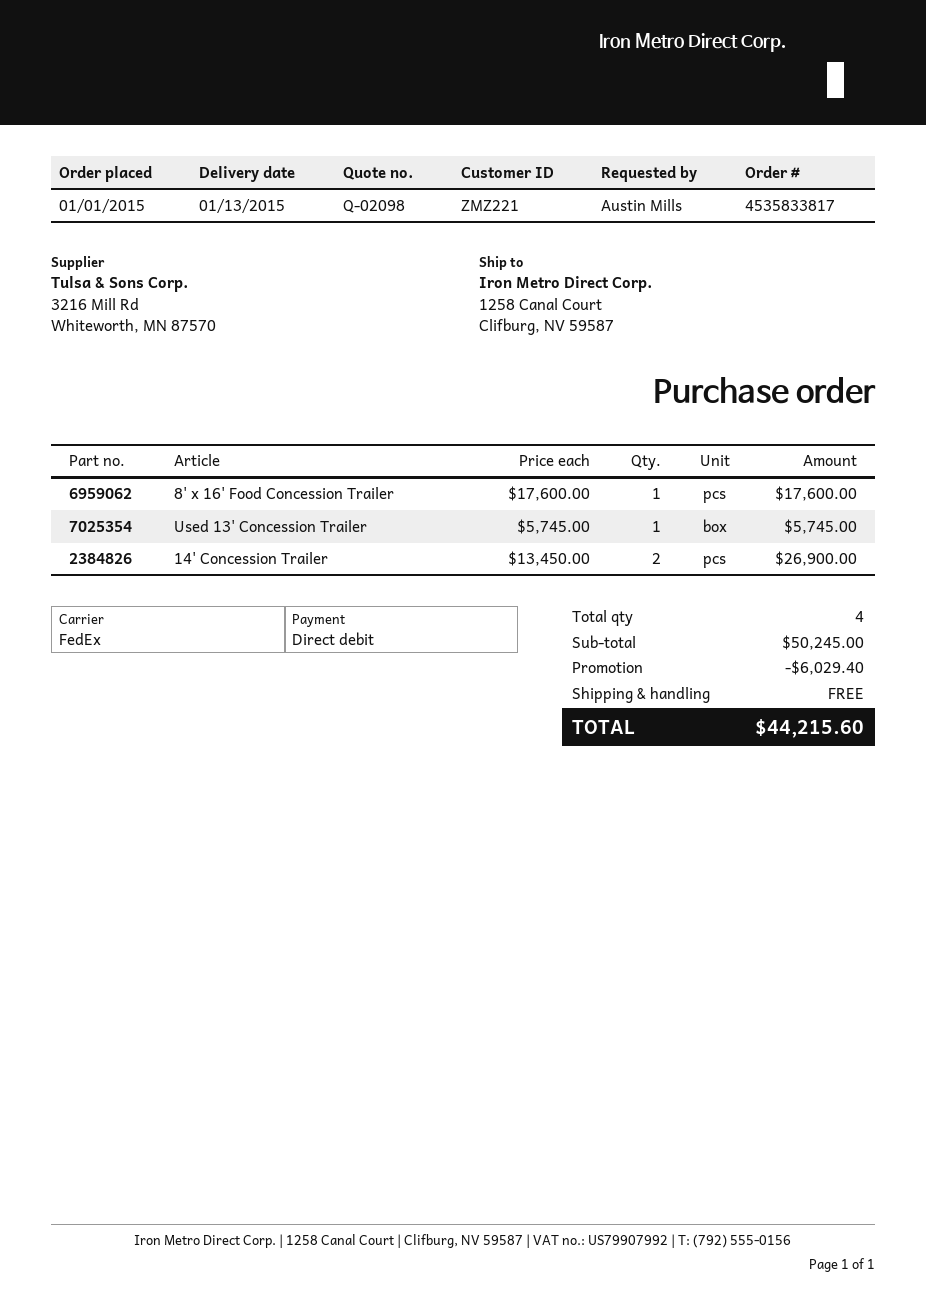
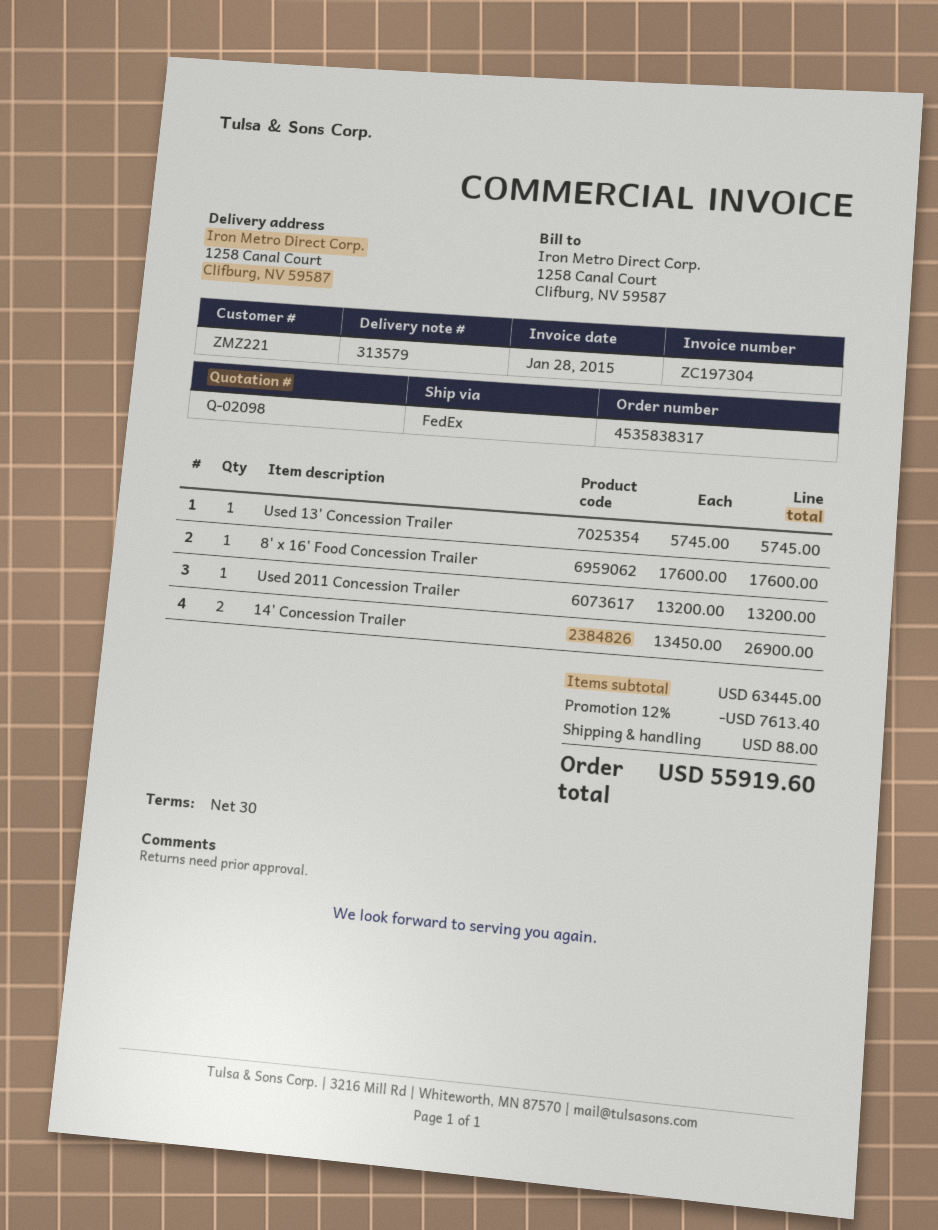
order number: 4535833817 -> 4535838317
Used 2011 Concession Trailer: none -> 1 x 13200.00 = 13200.00
subtotal: 50245.00 -> 63445.00
discount: 6029.40 -> 7613.40
shipping: 0.00 -> 88.00
total: 44215.60 -> 55919.60

